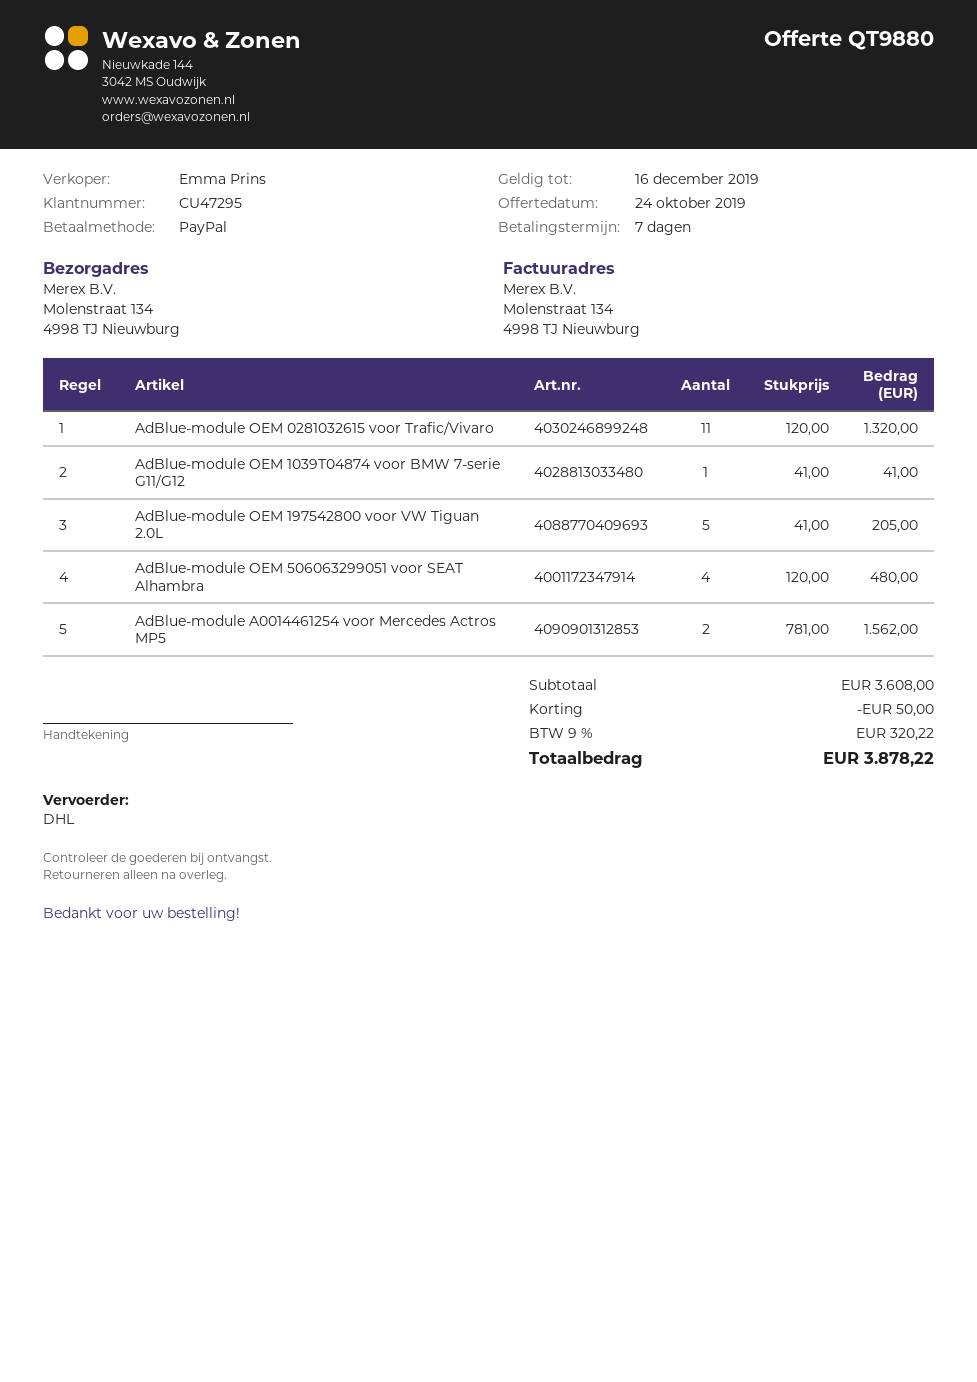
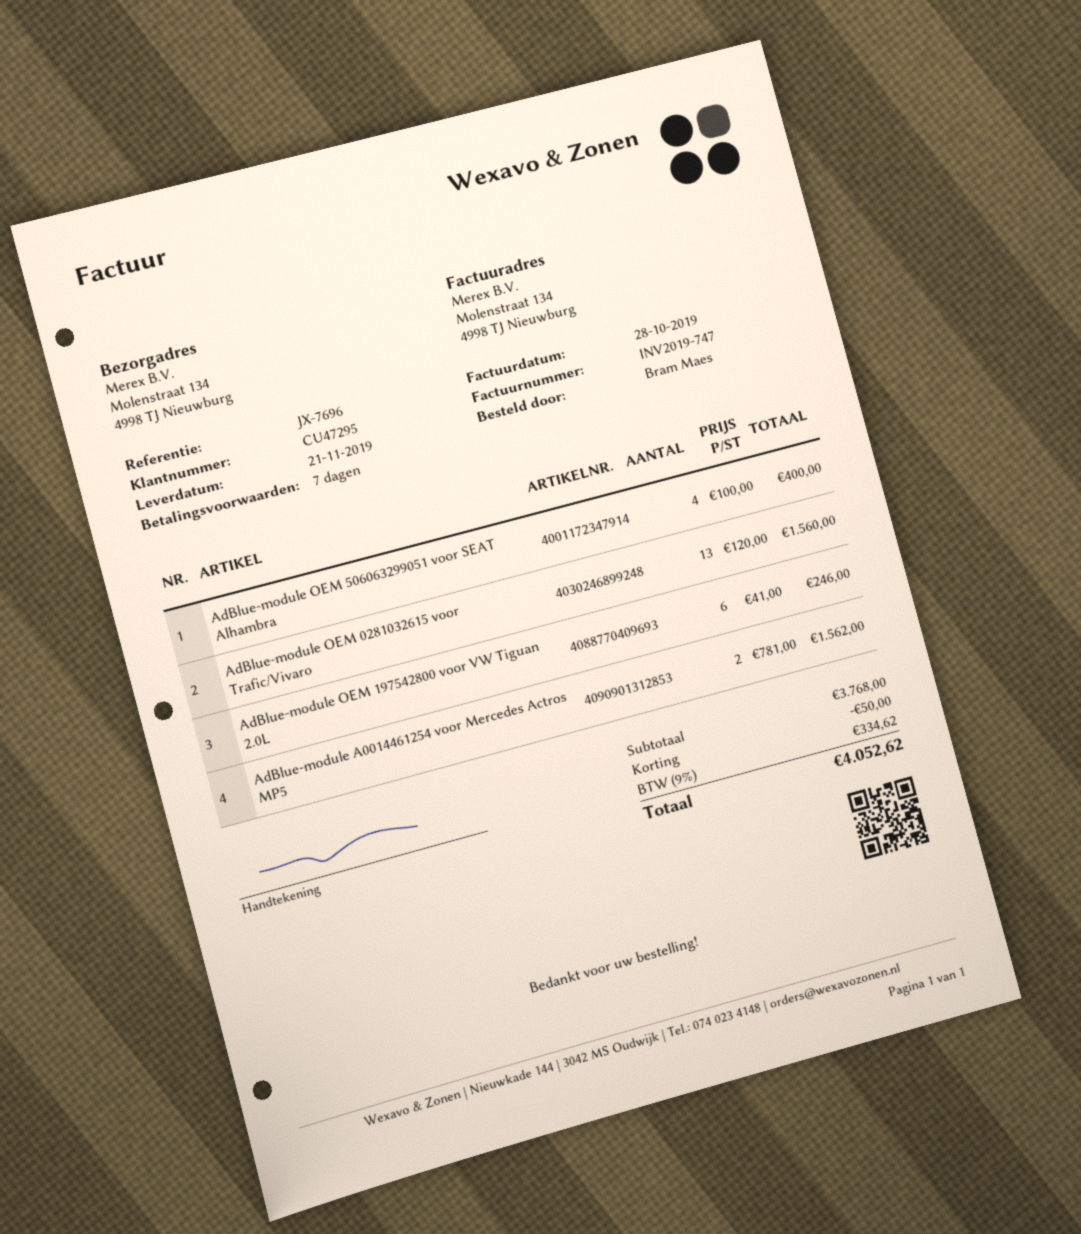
AdBlue-module OEM 0281032615 voor Trafic/Vivaro: 11 x 120.00 = 1320.00 -> 13 x 120.00 = 1560.00
AdBlue-module OEM 1039T04874 voor BMW 7-serie G11/G12: 1 x 41.00 = 41.00 -> none
AdBlue-module OEM 197542800 voor VW Tiguan 2.0L: 5 x 41.00 = 205.00 -> 6 x 41.00 = 246.00
AdBlue-module OEM 506063299051 voor SEAT Alhambra: 4 x 120.00 = 480.00 -> 4 x 100.00 = 400.00
subtotal: 3608.00 -> 3768.00
tax: 9% = 320.22 -> 9% = 334.62
total: 3878.22 -> 4052.62

